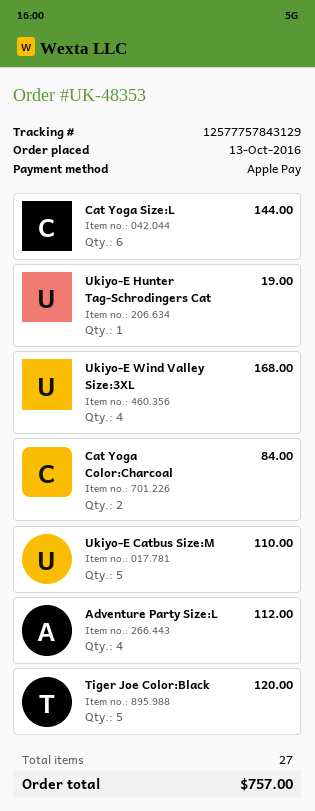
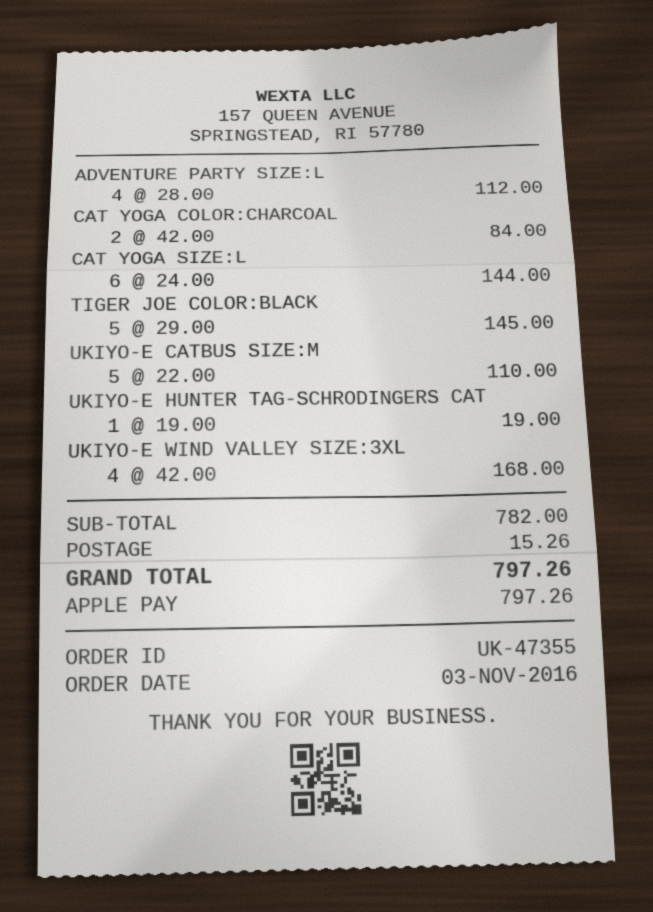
order number: UK-48353 -> UK-47355
order date: 2016-10-13 -> 2016-11-03
Tiger Joe Color:Black: 5 for 120.00 -> 5 for 145.00
shipping: none -> 15.26
total: 757.00 -> 797.26

